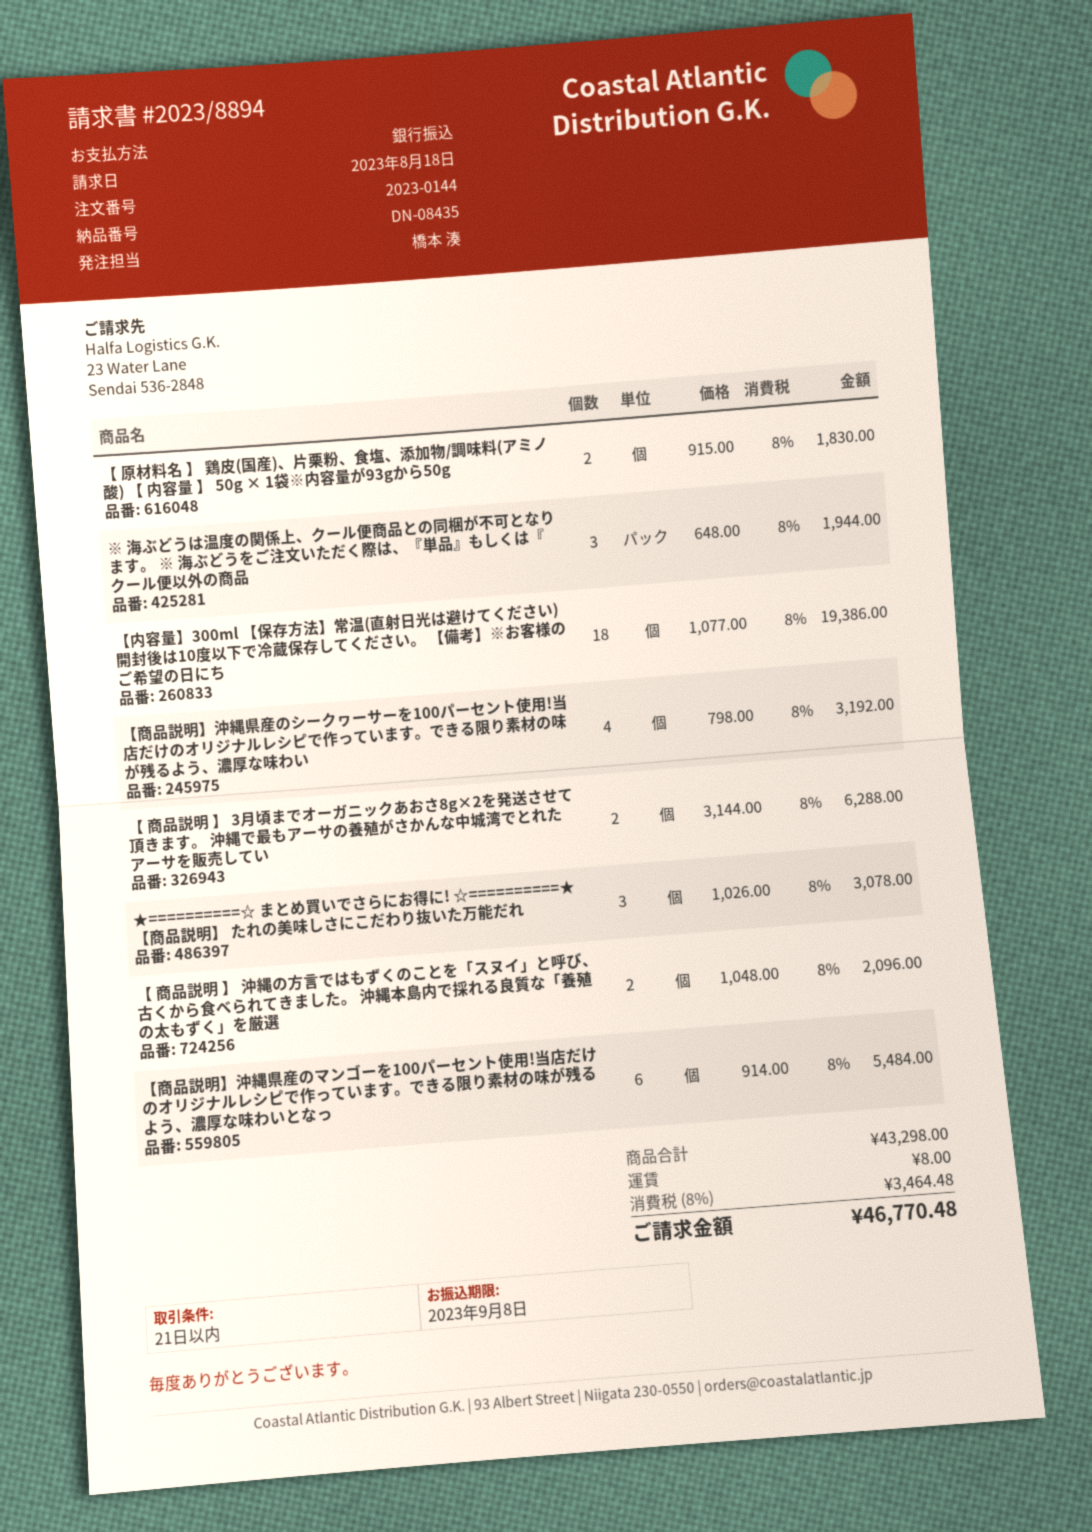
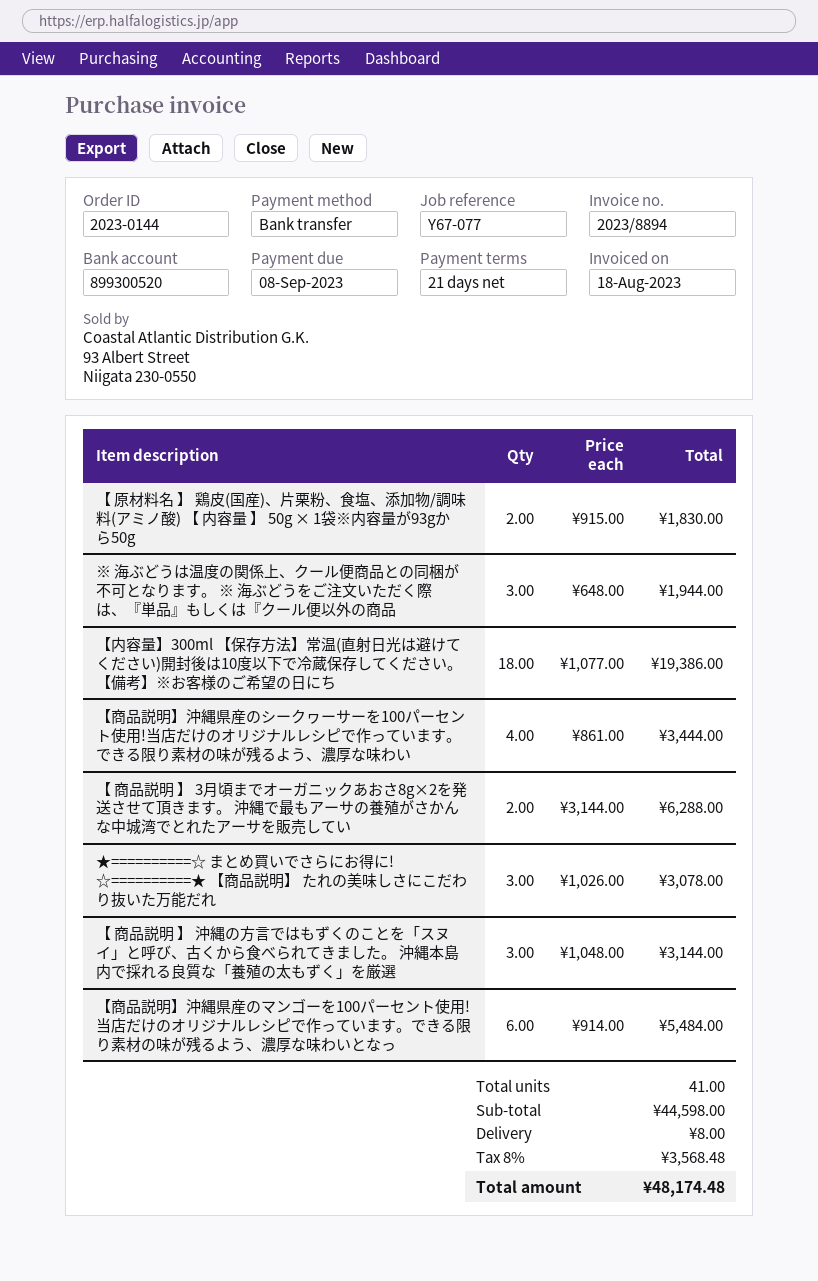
【商品説明】沖縄県産のシークヮーサーを100パーセント使用!当店だけのオリジナルレシピで作っています。できる限り素材の味が残るよう、濃厚な味わい: 4 x 798.00 = 3192.00 -> 4 x 861.00 = 3444.00
【 商品説明 】 沖縄の方言ではもずくのことを「スヌイ」と呼び、古くから食べられてきました。 沖縄本島内で採れる良質な「養殖の太もずく」を厳選: 2 x 1048.00 = 2096.00 -> 3 x 1048.00 = 3144.00
subtotal: 43298.00 -> 44598.00
tax: 8% = 3464.48 -> 8% = 3568.48
total: 46770.48 -> 48174.48

